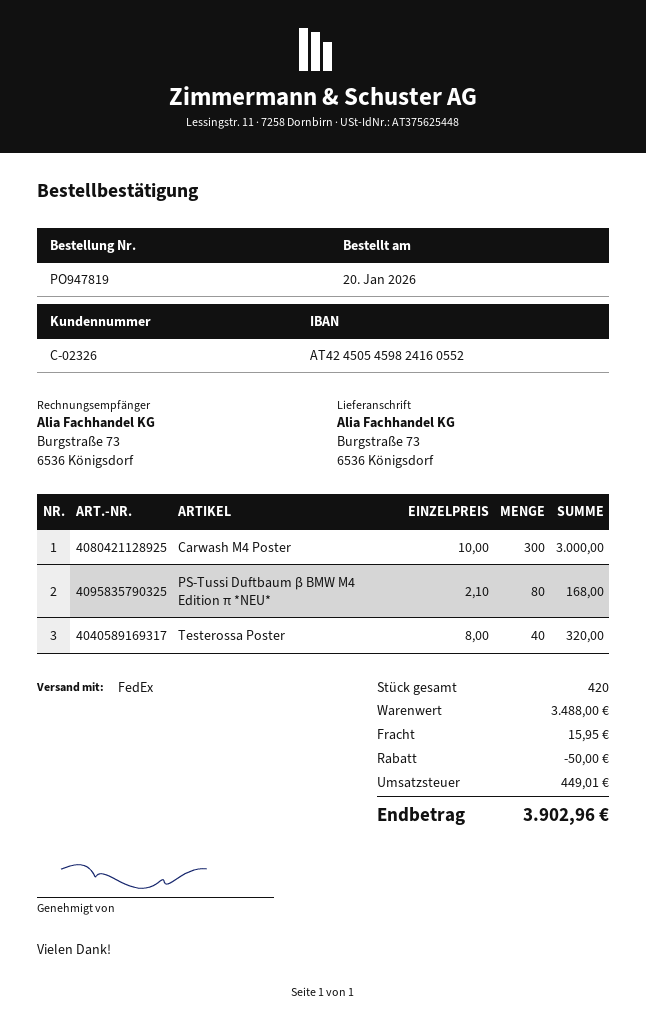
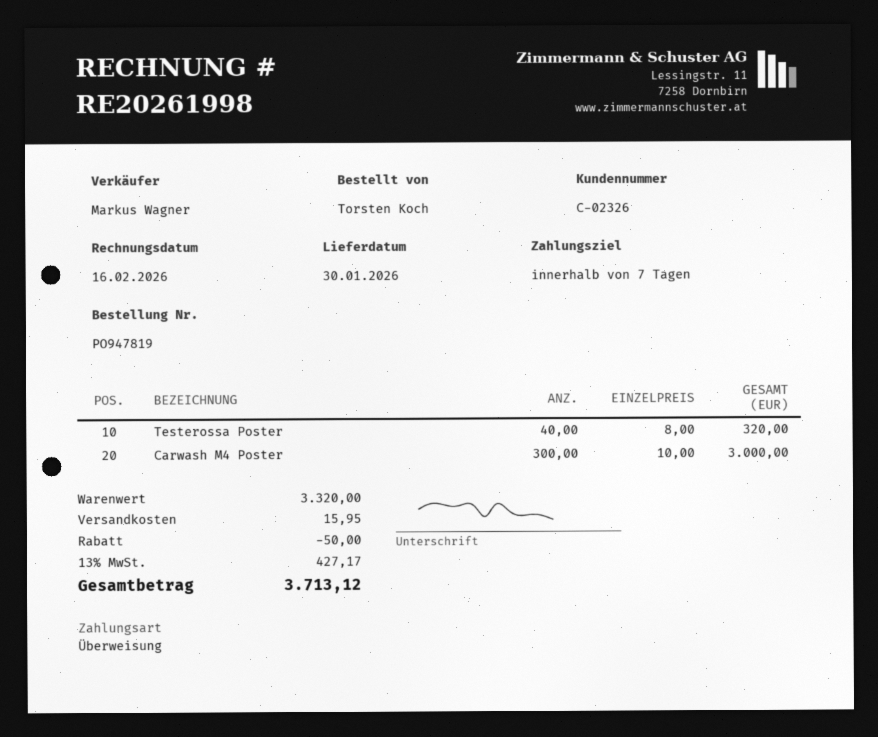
PS-Tussi Duftbaum β BMW M4 Edition π *NEU*: 80 x 2.10 = 168.00 -> none
subtotal: 3488.00 -> 3320.00
tax: 449.01 -> 427.17
total: 3902.96 -> 3713.12

